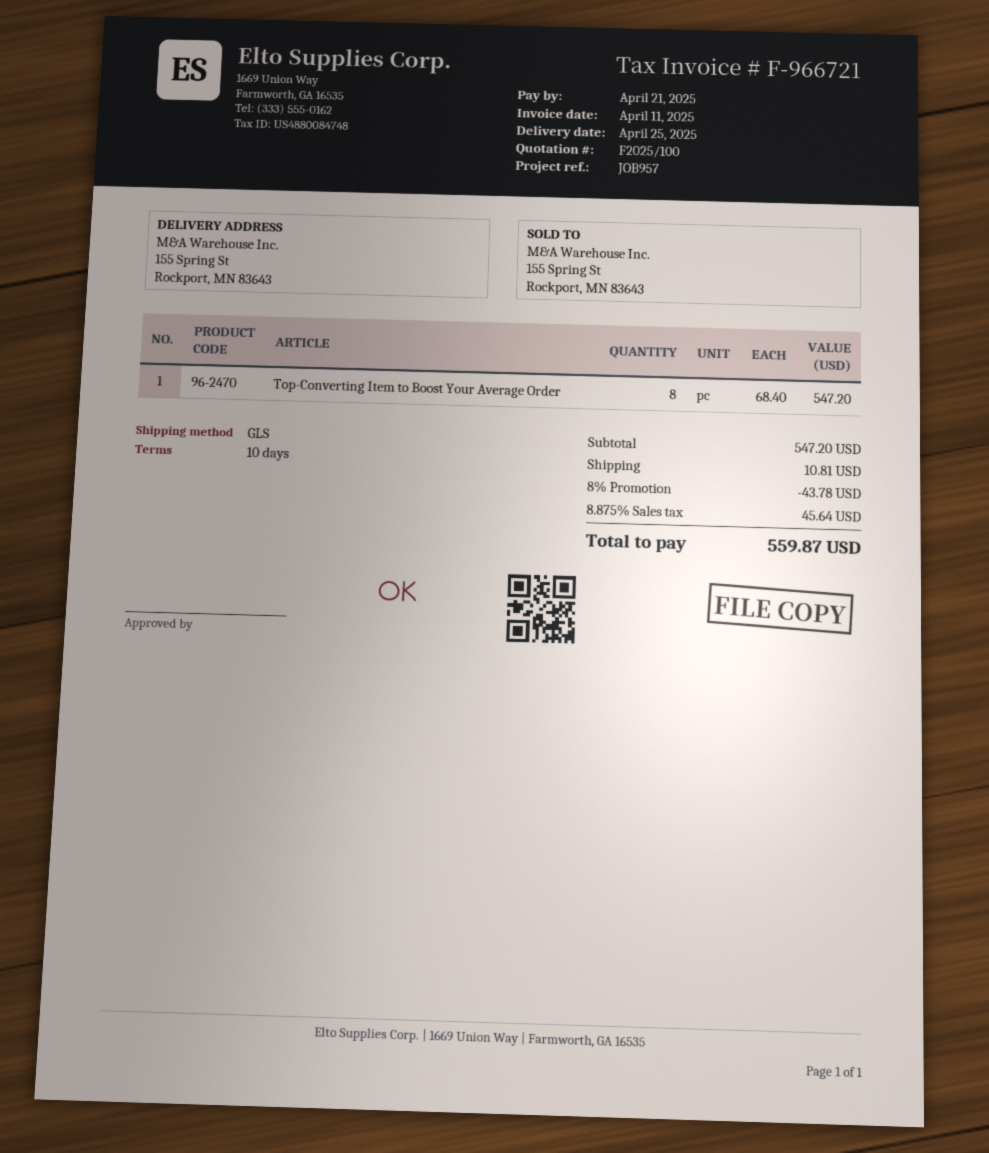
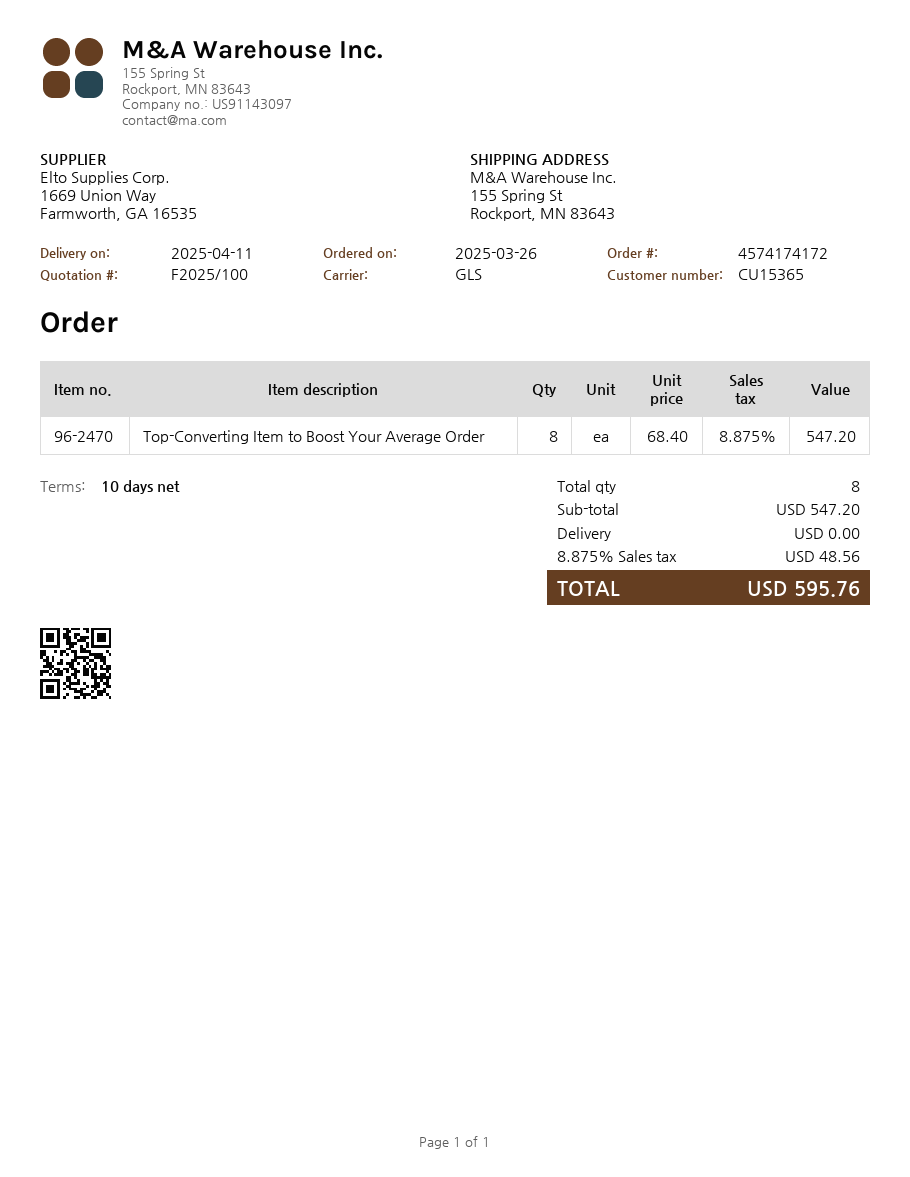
delivery date: 2025-04-25 -> 2025-04-11
discount: 8% = 43.78 -> none
shipping: 10.81 -> 0.00
tax: 8.875% = 45.64 -> 8.875% = 48.56
total: 559.87 -> 595.76

